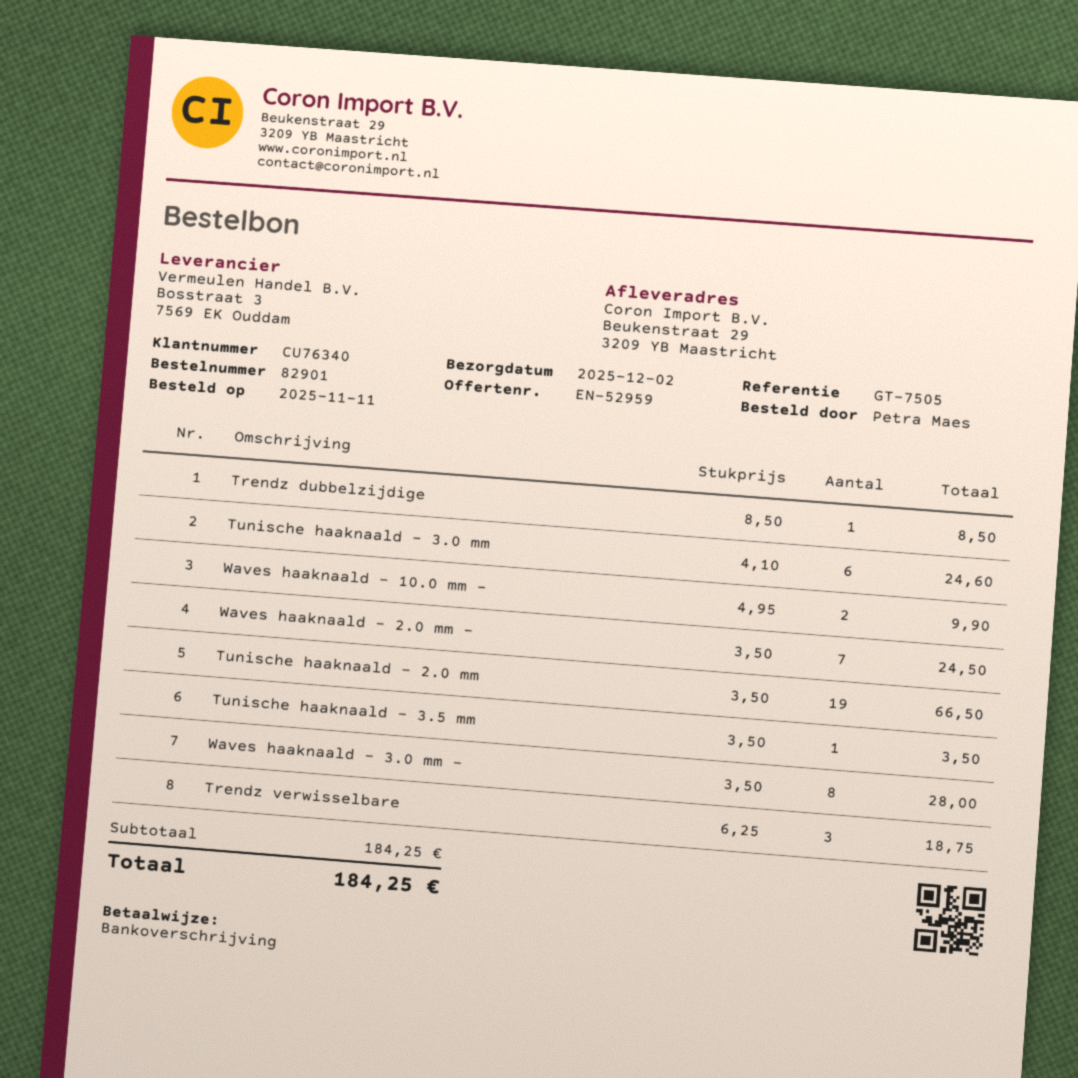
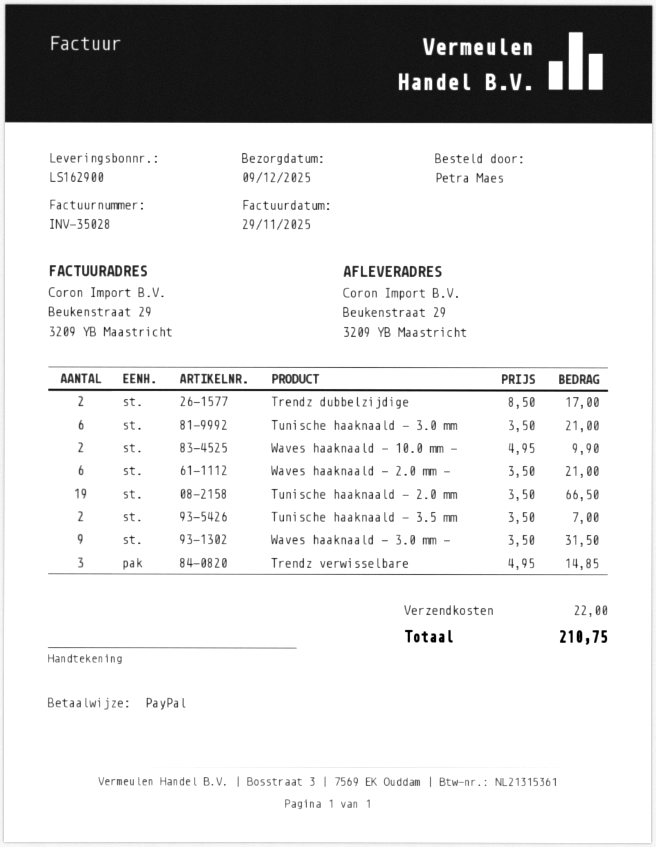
delivery date: 2025-12-02 -> 2025-12-09
payment method: bank transfer -> PayPal
Trendz dubbelzijdige: 1 x 8.50 = 8.50 -> 2 x 8.50 = 17.00
Tunische haaknaald - 3.0 mm: 6 x 4.10 = 24.60 -> 6 x 3.50 = 21.00
Waves haaknaald - 2.0 mm -: 7 x 3.50 = 24.50 -> 6 x 3.50 = 21.00
Tunische haaknaald - 3.5 mm: 1 x 3.50 = 3.50 -> 2 x 3.50 = 7.00
Waves haaknaald - 3.0 mm -: 8 x 3.50 = 28.00 -> 9 x 3.50 = 31.50
Trendz verwisselbare: 3 x 6.25 = 18.75 -> 3 x 4.95 = 14.85
shipping: none -> 22.00
total: 184.25 -> 210.75

